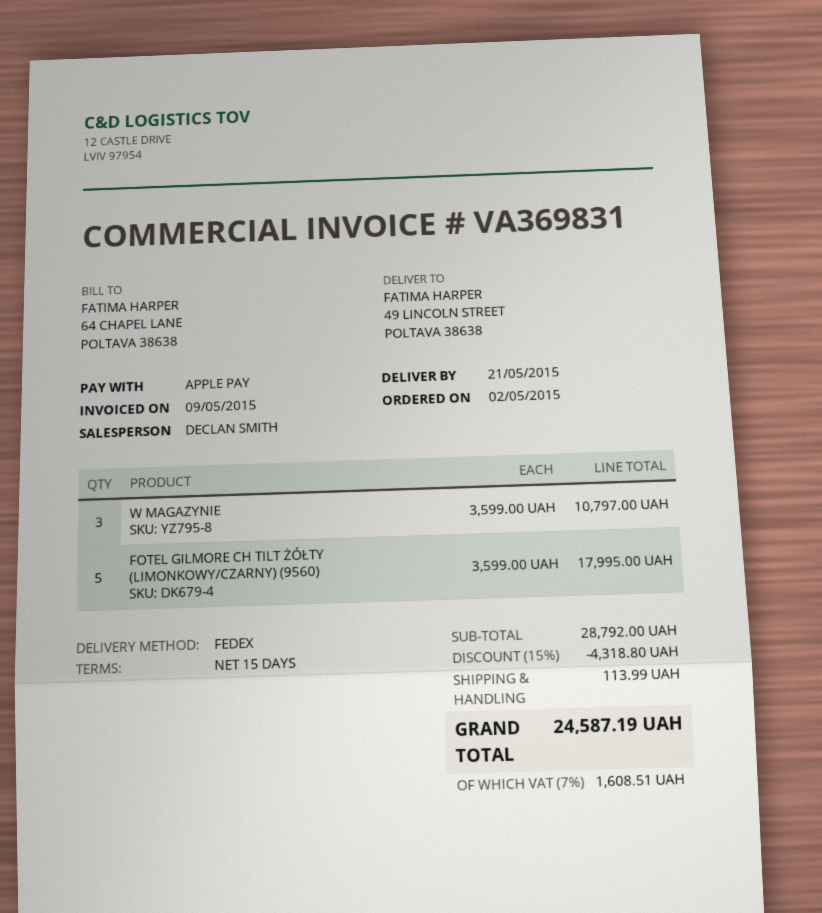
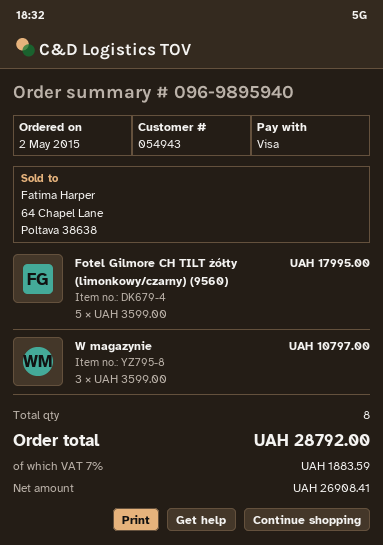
payment method: Apple Pay -> Visa
discount: 15% = 4318.80 -> none
shipping: 113.99 -> none
tax: 7% = 1608.51 -> 7% = 1883.59
total: 24587.19 -> 28792.00

